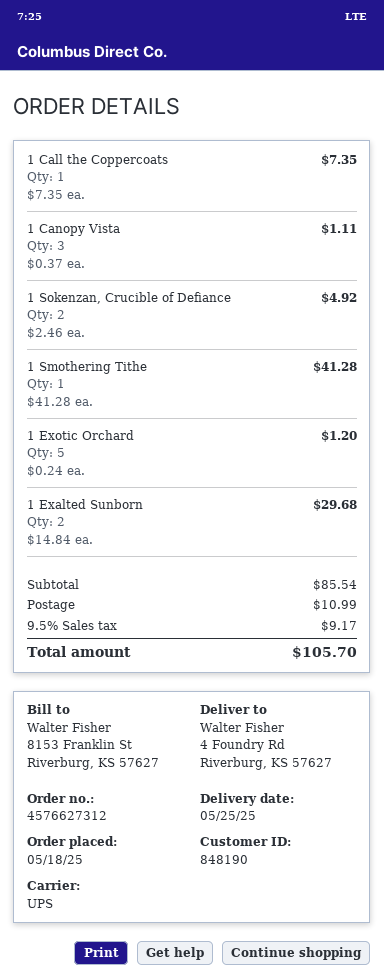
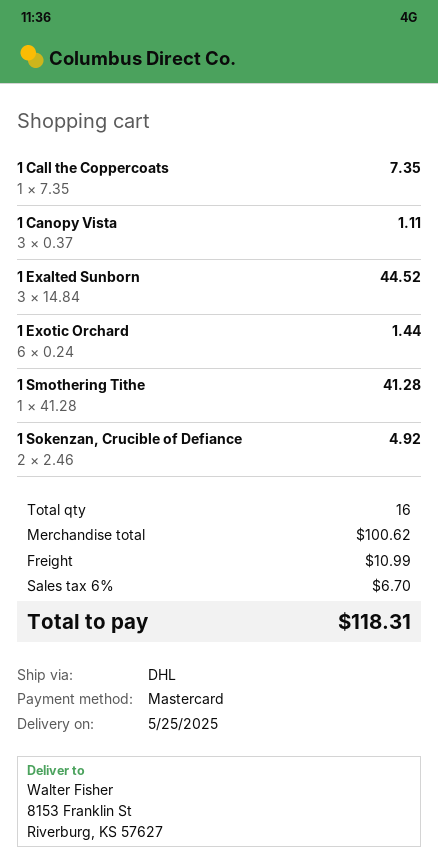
shipping method: UPS -> DHL
ship to: 4 Foundry Rd, Riverburg, KS 57627 -> 8153 Franklin St, Riverburg, KS 57627
1 Exotic Orchard: 5 x 0.24 = 1.20 -> 6 x 0.24 = 1.44
1 Exalted Sunborn: 2 x 14.84 = 29.68 -> 3 x 14.84 = 44.52
subtotal: 85.54 -> 100.62
tax: 9.5% = 9.17 -> 6% = 6.70
total: 105.70 -> 118.31

